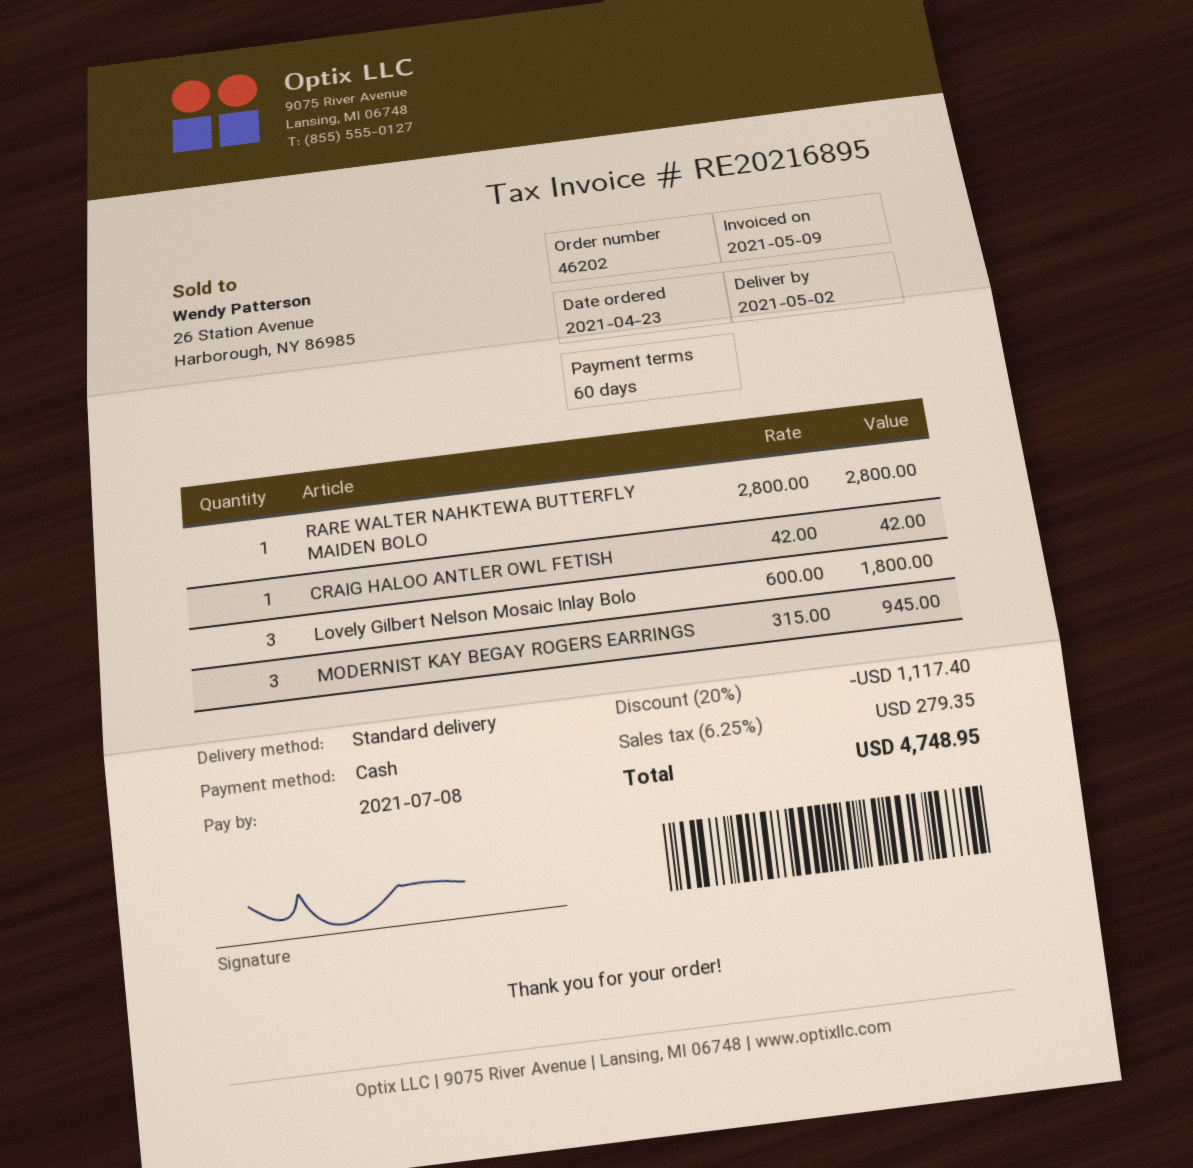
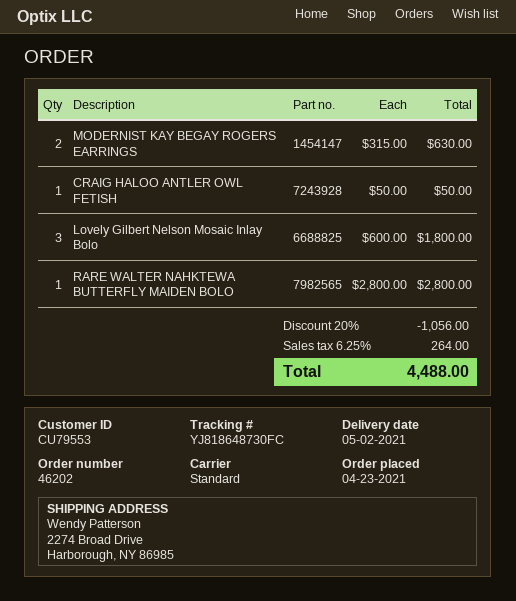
CRAIG HALOO ANTLER OWL FETISH: 1 x 42.00 = 42.00 -> 1 x 50.00 = 50.00
MODERNIST KAY BEGAY ROGERS EARRINGS: 3 x 315.00 = 945.00 -> 2 x 315.00 = 630.00
discount: 20% = 1117.40 -> 20% = 1056.00
tax: 6.25% = 279.35 -> 6.25% = 264.00
total: 4748.95 -> 4488.00

